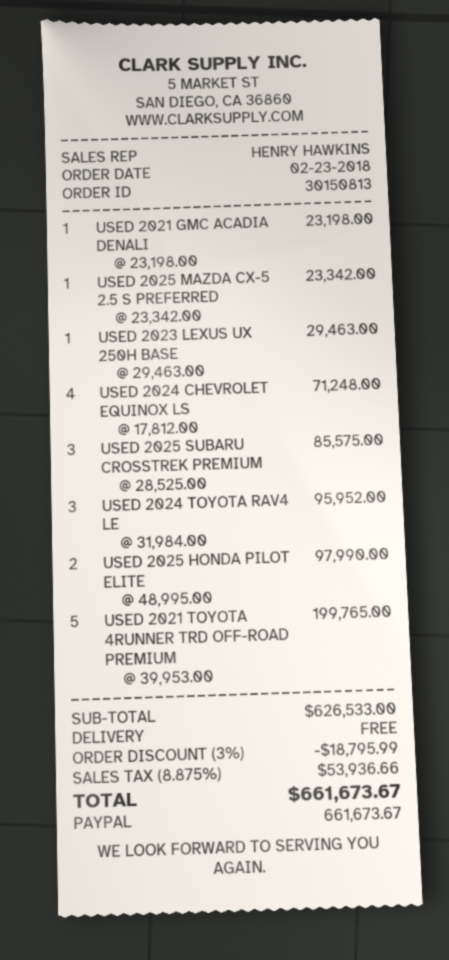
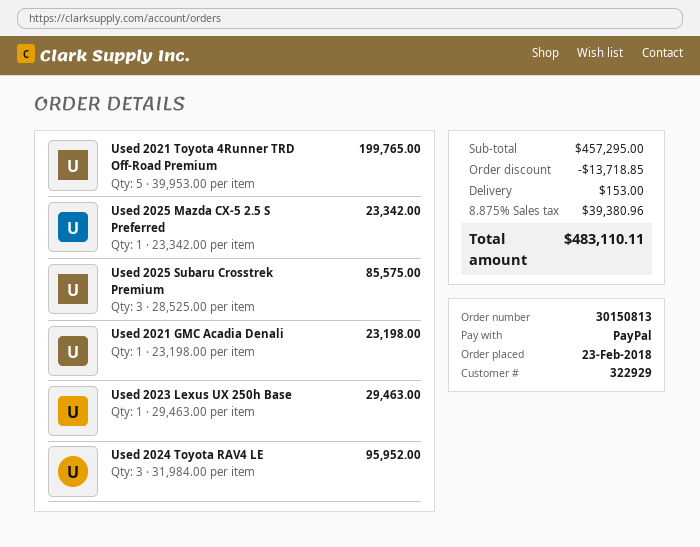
USED 2024 CHEVROLET EQUINOX LS: 4 x 17812.00 = 71248.00 -> none
USED 2025 HONDA PILOT ELITE: 2 x 48995.00 = 97990.00 -> none
subtotal: 626533.00 -> 457295.00
discount: 18795.99 -> 13718.85
shipping: 0.00 -> 153.00
tax: 8.875% = 53936.66 -> 8.875% = 39380.96
total: 661673.67 -> 483110.11

